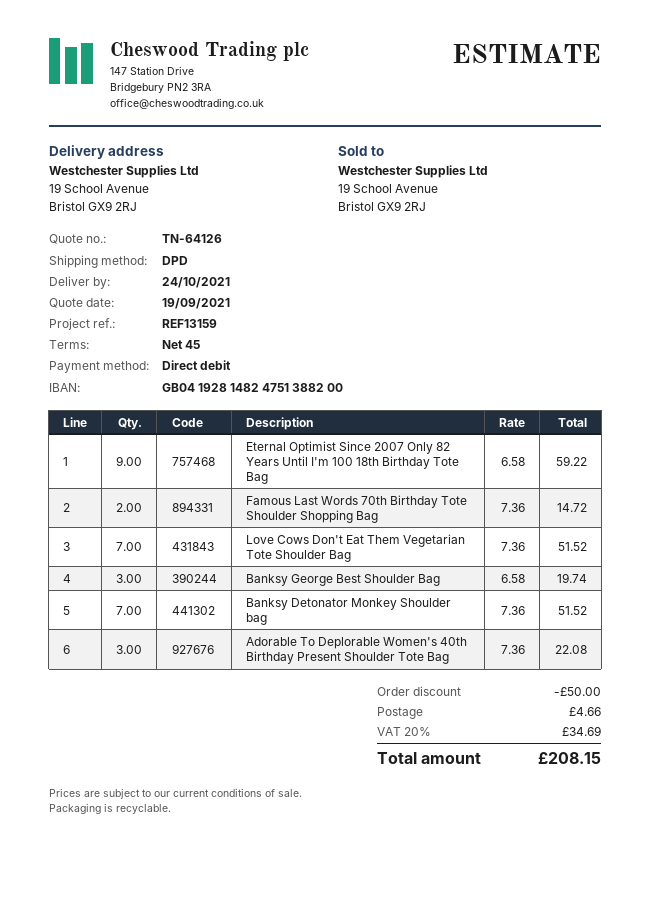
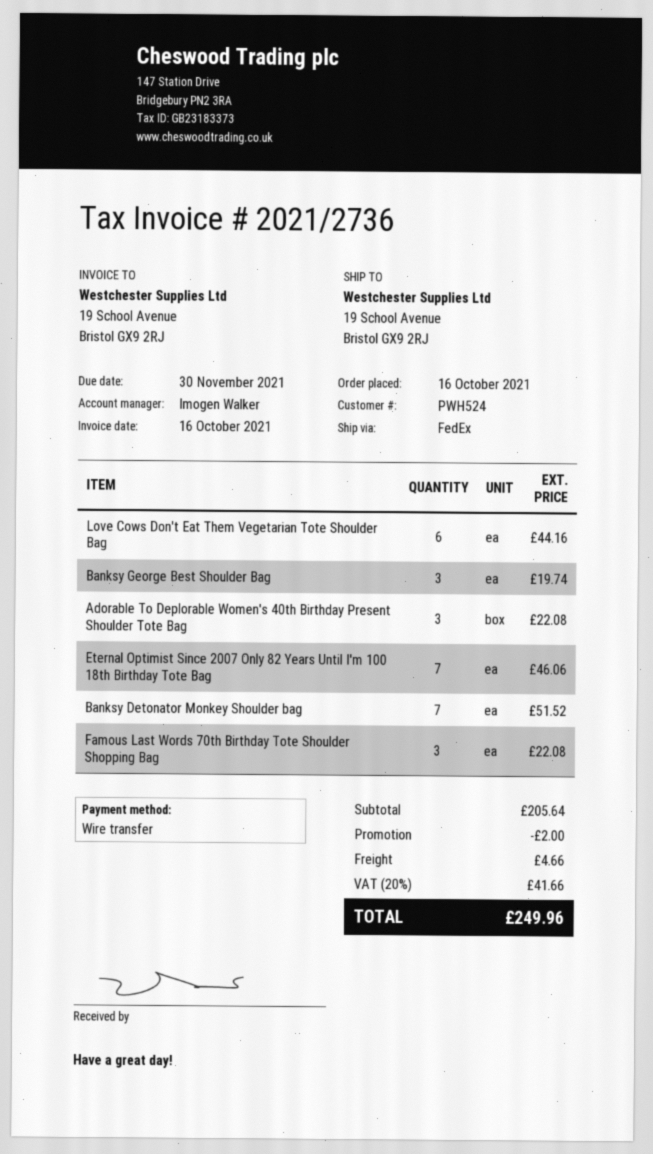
payment method: direct debit -> bank transfer
shipping method: DPD -> FedEx
Eternal Optimist Since 2007 Only 82 Years Until I'm 100 18th Birthday Tote Bag: 9 for 59.22 -> 7 for 46.06
Famous Last Words 70th Birthday Tote Shoulder Shopping Bag: 2 for 14.72 -> 3 for 22.08
Love Cows Don't Eat Them Vegetarian Tote Shoulder Bag: 7 for 51.52 -> 6 for 44.16
discount: 50.00 -> 2.00
tax: 20% = 34.69 -> 20% = 41.66
total: 208.15 -> 249.96

